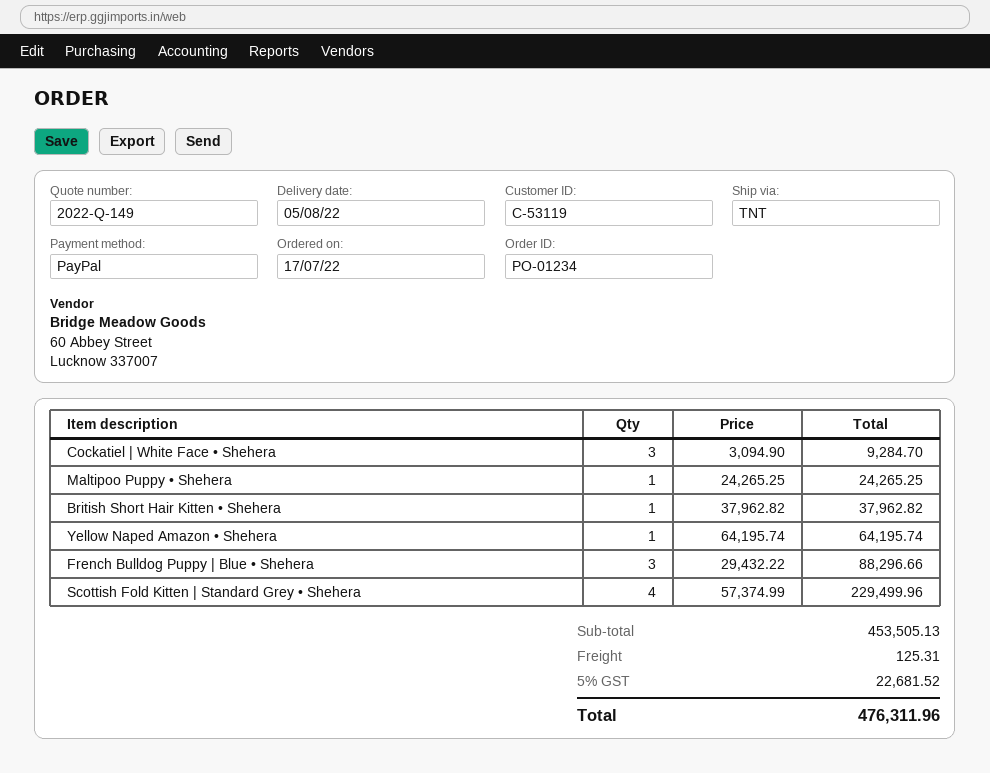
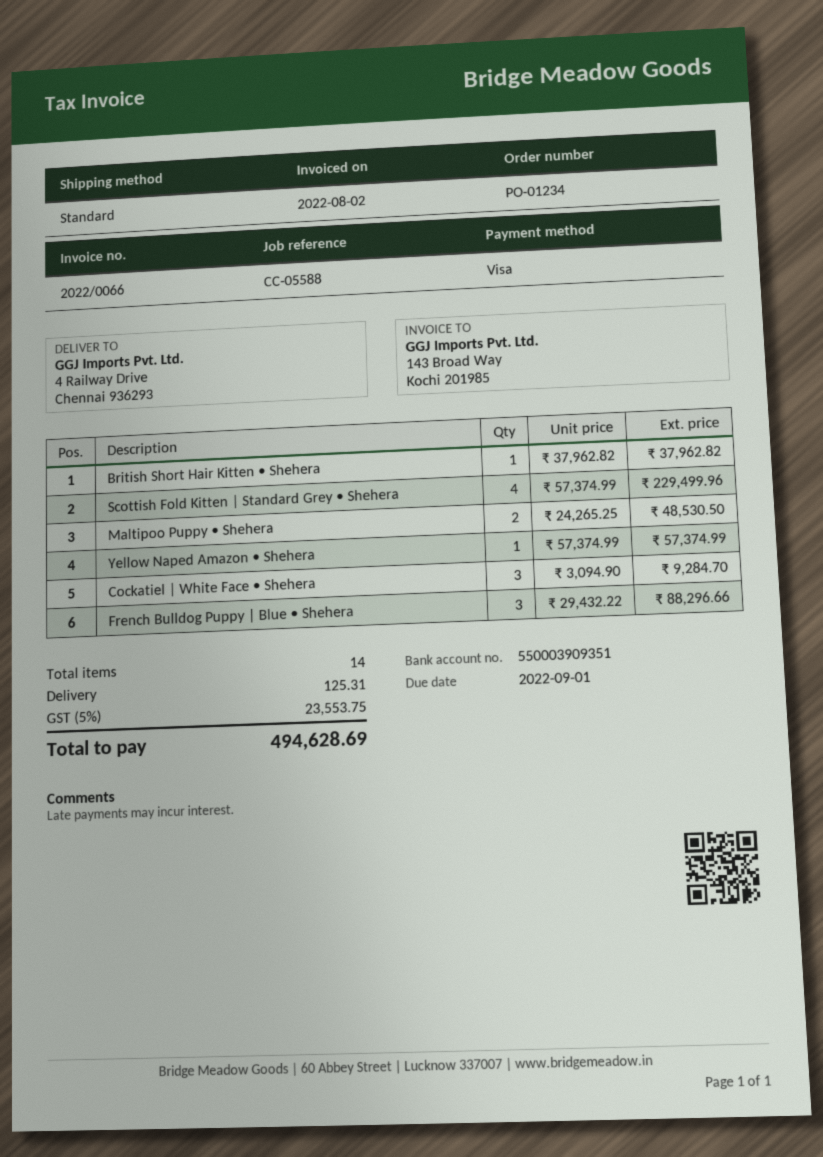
payment method: PayPal -> Visa
shipping method: TNT -> standard
Maltipoo Puppy • Shehera: 1 x 24265.25 = 24265.25 -> 2 x 24265.25 = 48530.50
Yellow Naped Amazon • Shehera: 1 x 64195.74 = 64195.74 -> 1 x 57374.99 = 57374.99
tax: 5% = 22681.52 -> 5% = 23553.75
total: 476311.96 -> 494628.69

